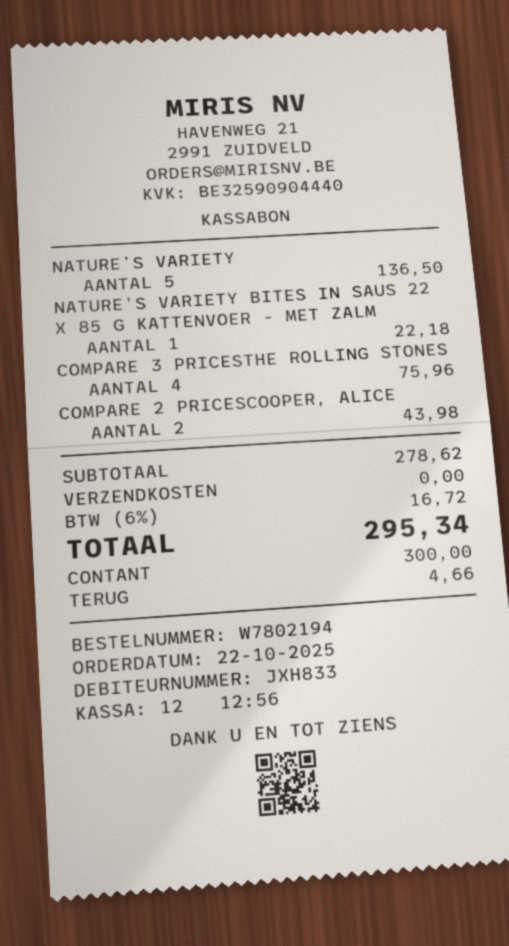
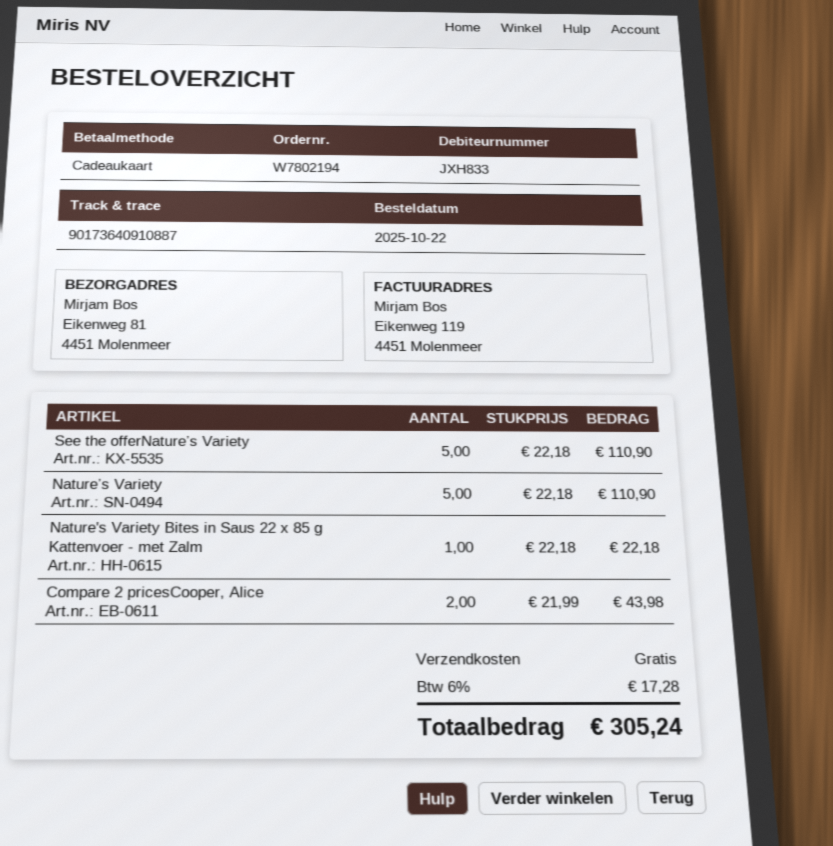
payment method: cash -> gift card
NATURE’S VARIETY: 5 for 136.50 -> 5 for 110.90
COMPARE 3 PRICESTHE ROLLING STONES: 4 for 75.96 -> none
See the offerNature’s Variety: none -> 5 for 110.90
tax: 6% = 16.72 -> 6% = 17.28
total: 295.34 -> 305.24

